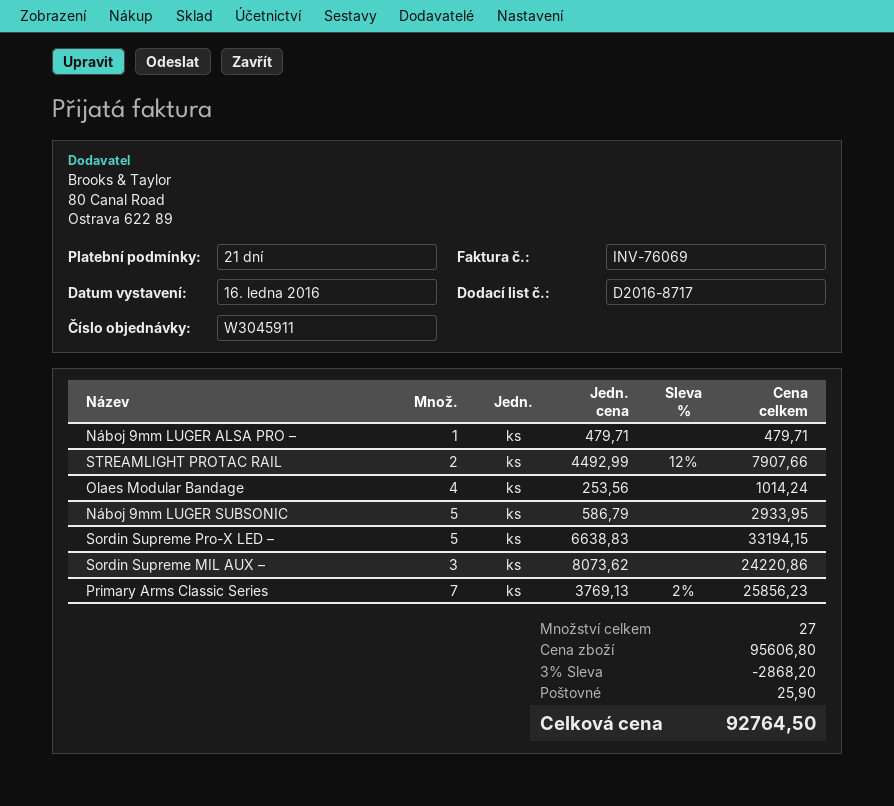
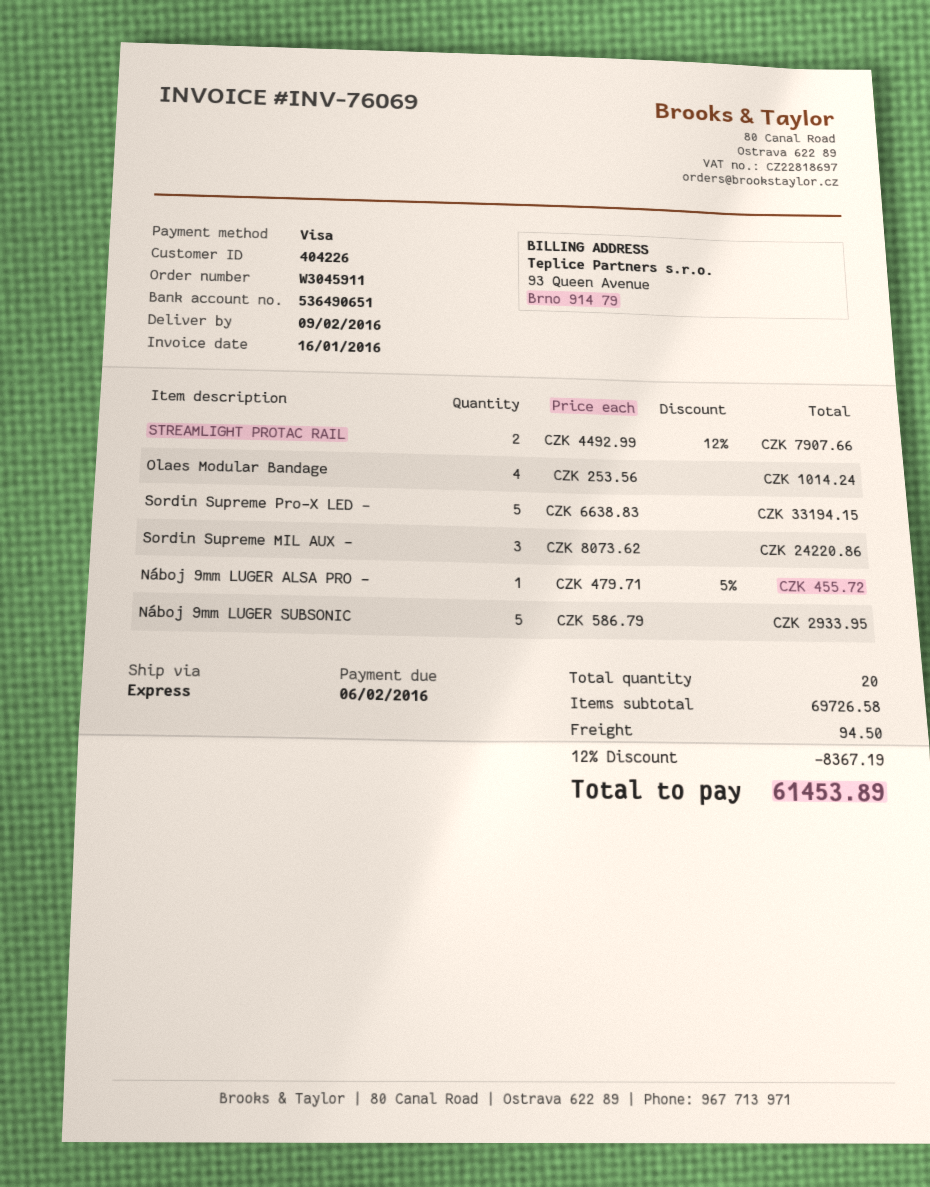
Náboj 9mm LUGER ALSA PRO –: 1 x 479.71 = 479.71 -> 1 x 479.71 - 5% = 455.72
Primary Arms Classic Series: 7 x 3769.13 - 2% = 25856.23 -> none
total quantity: 27 -> 20
subtotal: 95606.80 -> 69726.58
discount: 3% = 2868.20 -> 12% = 8367.19
shipping: 25.90 -> 94.50
total: 92764.50 -> 61453.89

